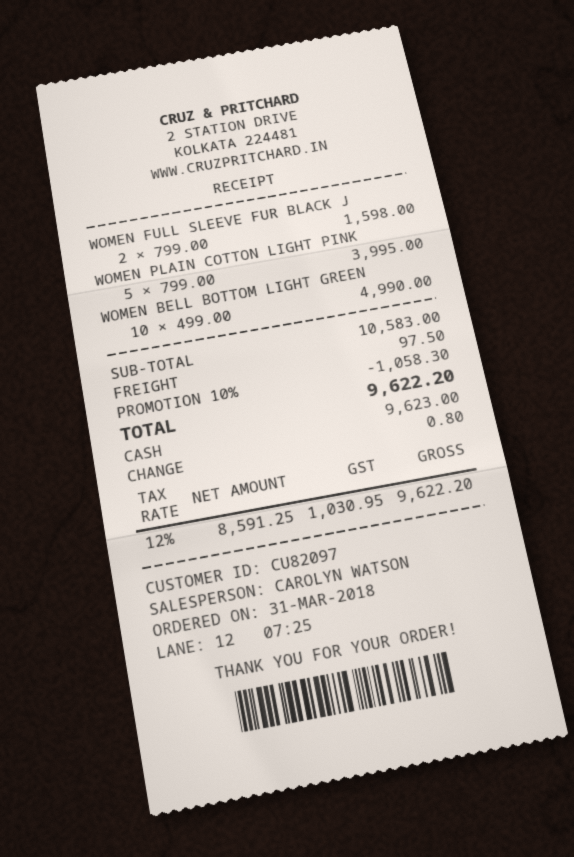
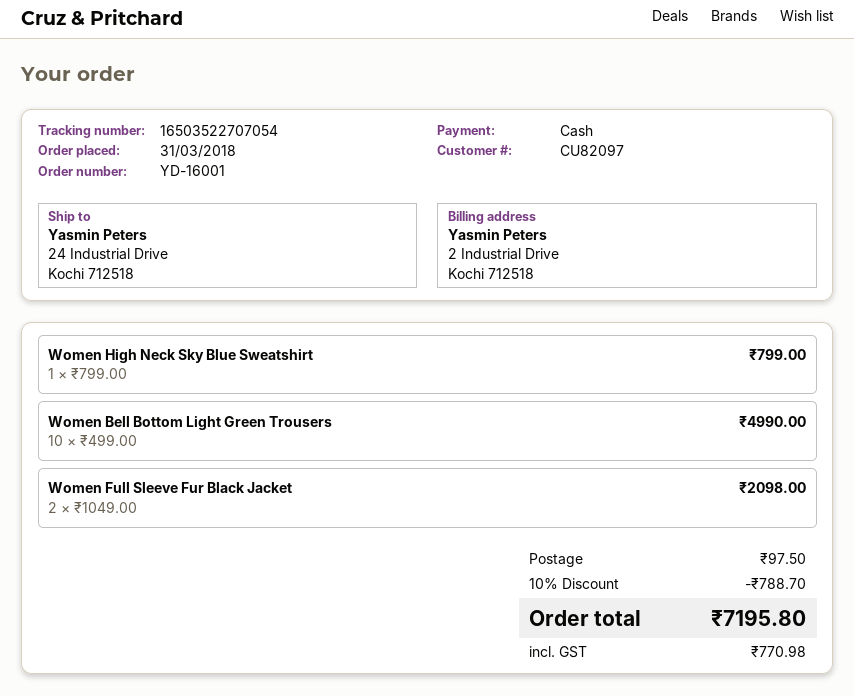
WOMEN FULL SLEEVE FUR BLACK J: 2 x 799.00 = 1598.00 -> 2 x 1049.00 = 2098.00
WOMEN PLAIN COTTON LIGHT PINK: 5 x 799.00 = 3995.00 -> none
Women High Neck Sky Blue Sweatshirt: none -> 1 x 799.00 = 799.00
discount: 10% = 1058.30 -> 10% = 788.70
tax: 1030.95 -> 770.98
total: 9622.20 -> 7195.80

